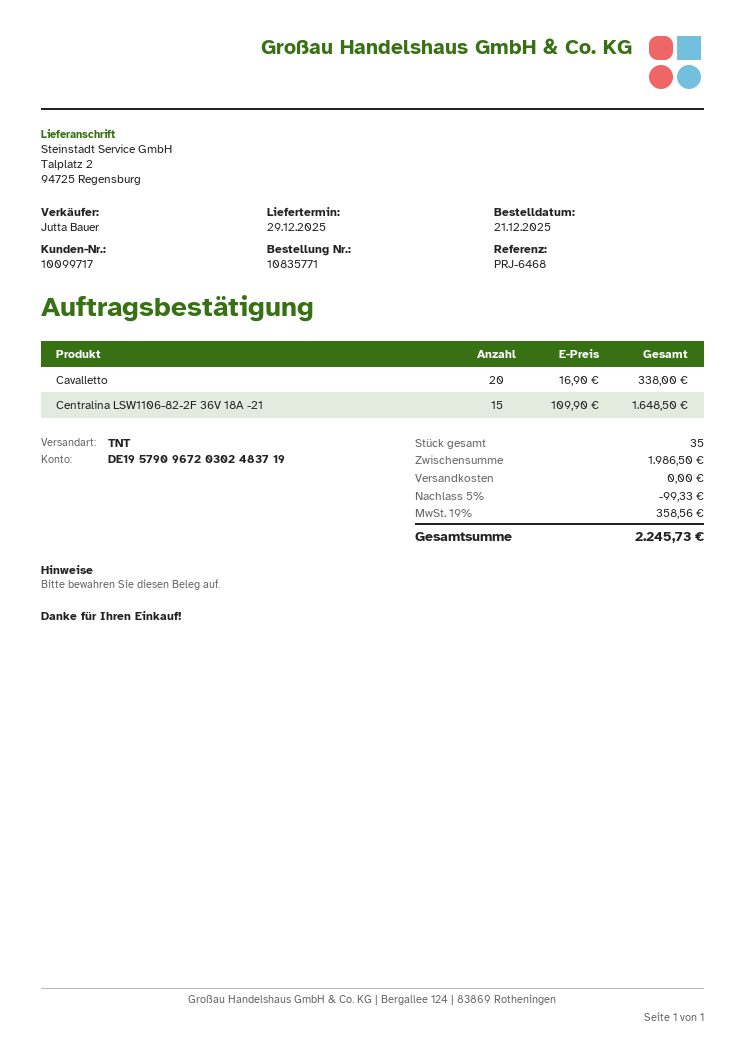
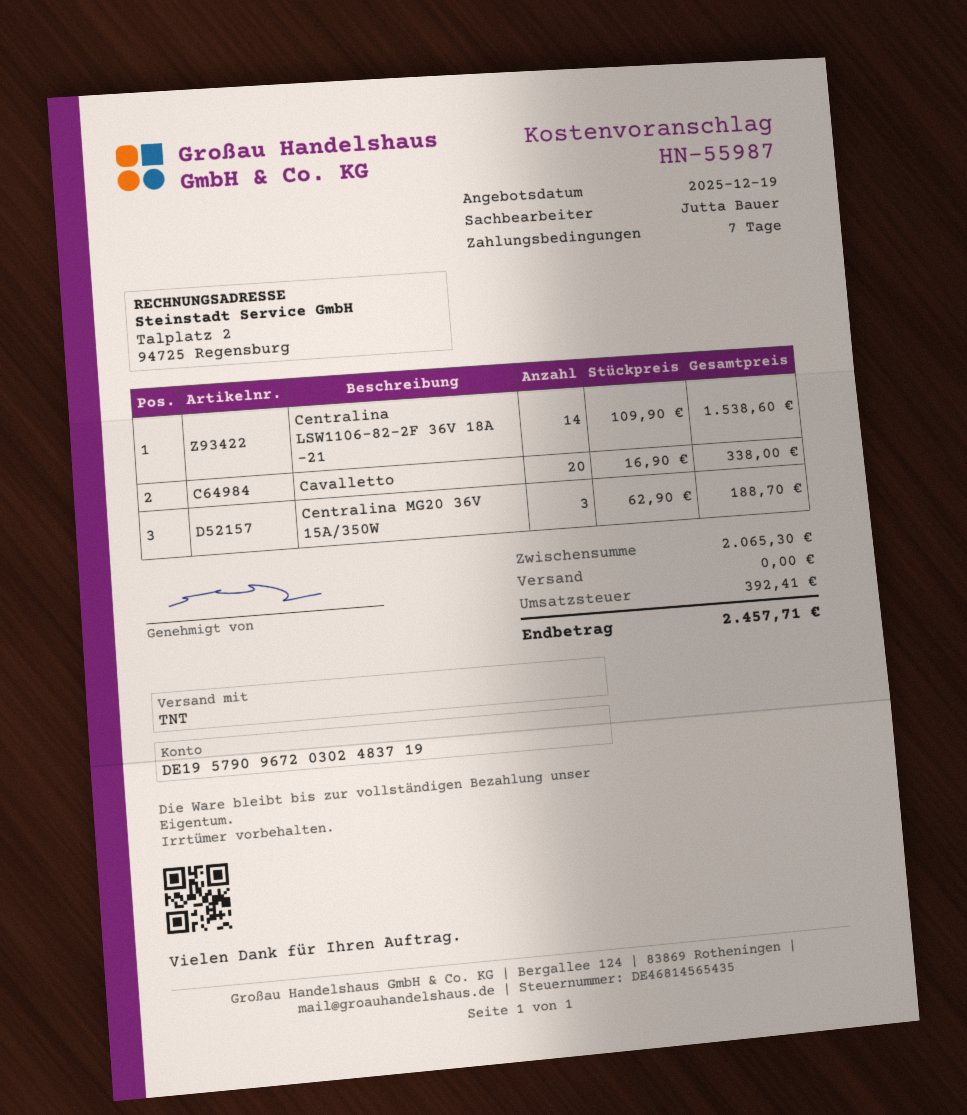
Centralina LSW1106-82-2F 36V 18A -21: 15 x 109.90 = 1648.50 -> 14 x 109.90 = 1538.60
Centralina MG20 36V 15A/350W: none -> 3 x 62.90 = 188.70
subtotal: 1986.50 -> 2065.30
discount: 5% = 99.33 -> none
tax: 358.56 -> 392.41
total: 2245.73 -> 2457.71

